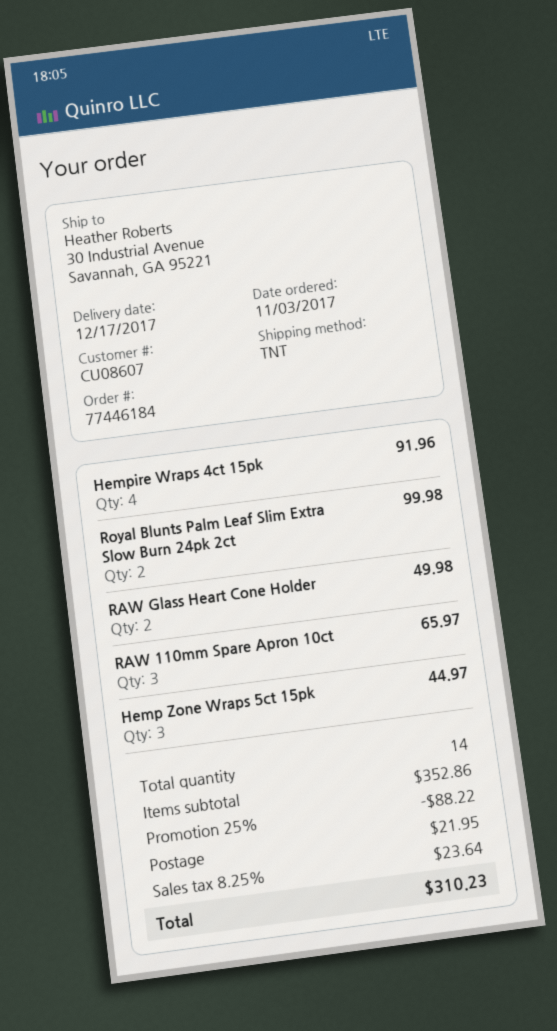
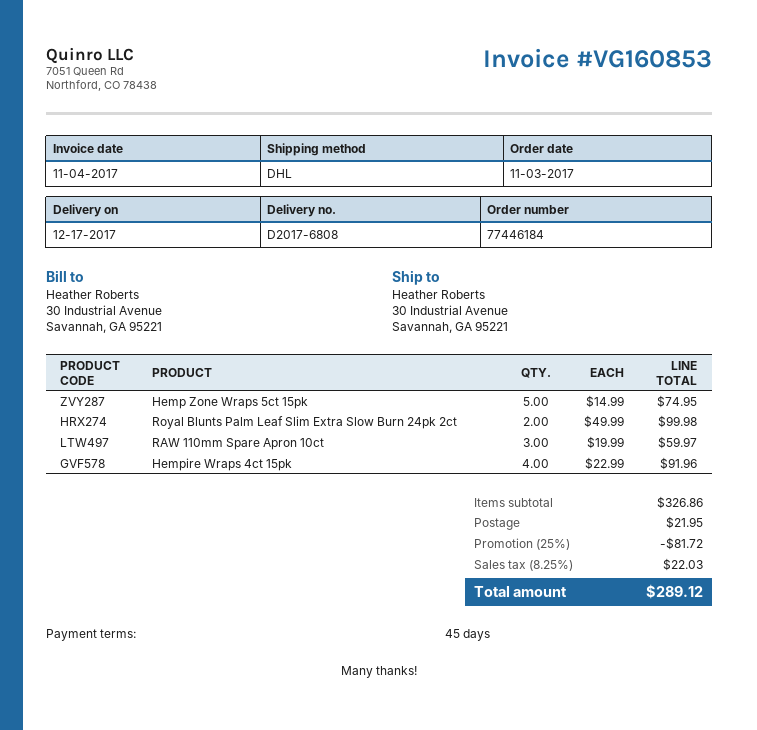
shipping method: TNT -> DHL
RAW Glass Heart Cone Holder: 2 for 49.98 -> none
RAW 110mm Spare Apron 10ct: 3 for 65.97 -> 3 for 59.97
Hemp Zone Wraps 5ct 15pk: 3 for 44.97 -> 5 for 74.95
subtotal: 352.86 -> 326.86
discount: 25% = 88.22 -> 25% = 81.72
tax: 8.25% = 23.64 -> 8.25% = 22.03
total: 310.23 -> 289.12

